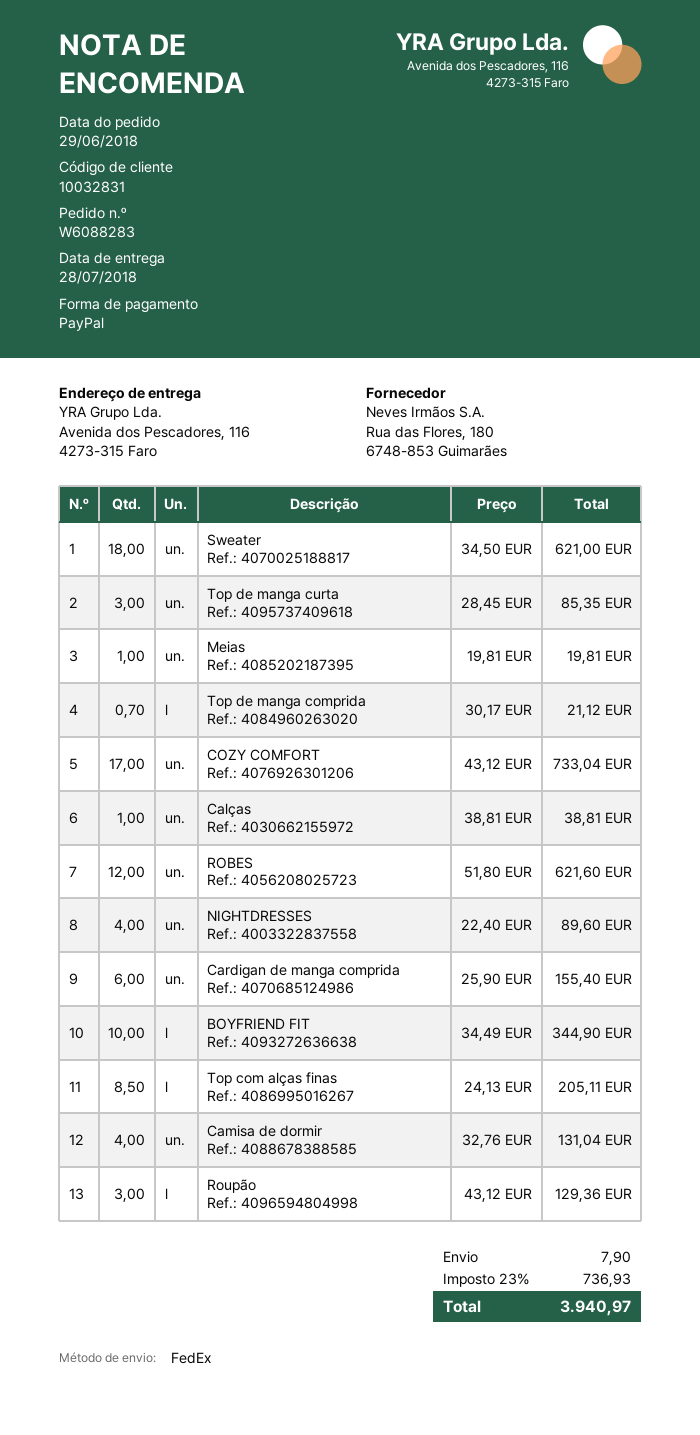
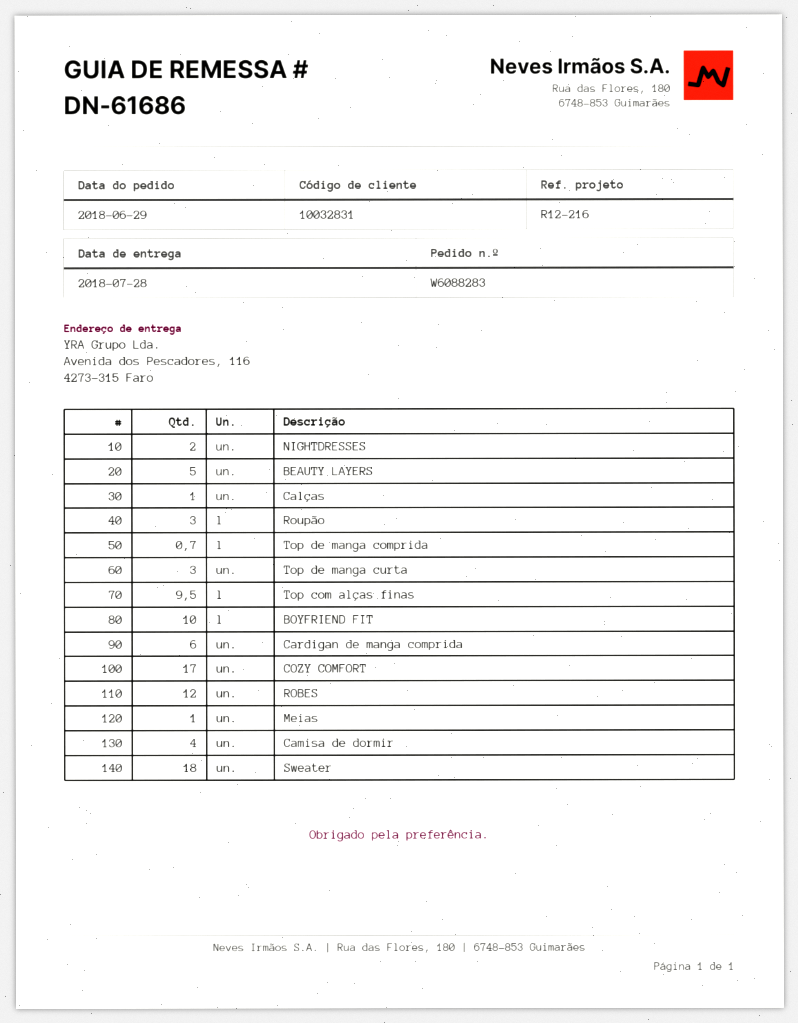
NIGHTDRESSES: 4 -> 2
Top com alças finas: 8.5 -> 9.5
BEAUTY LAYERS: none -> 5

